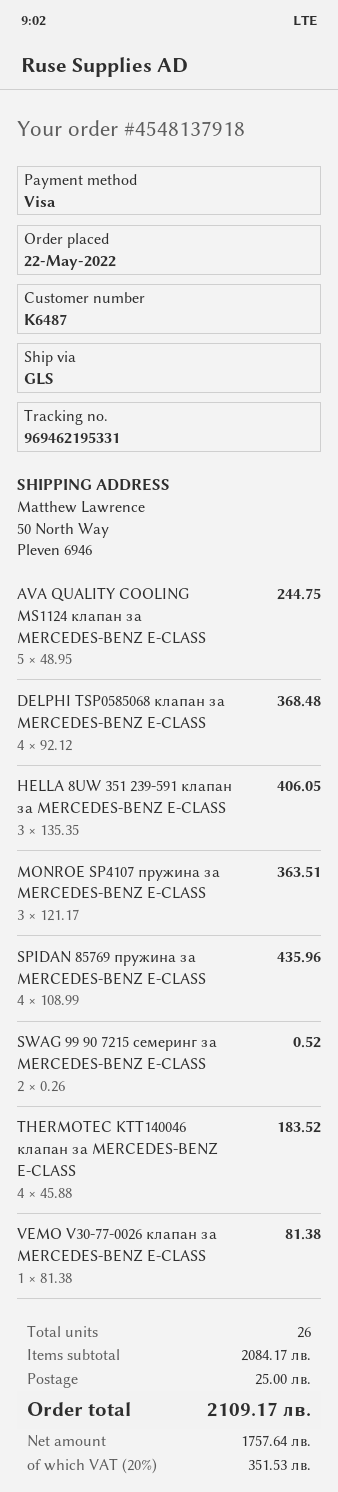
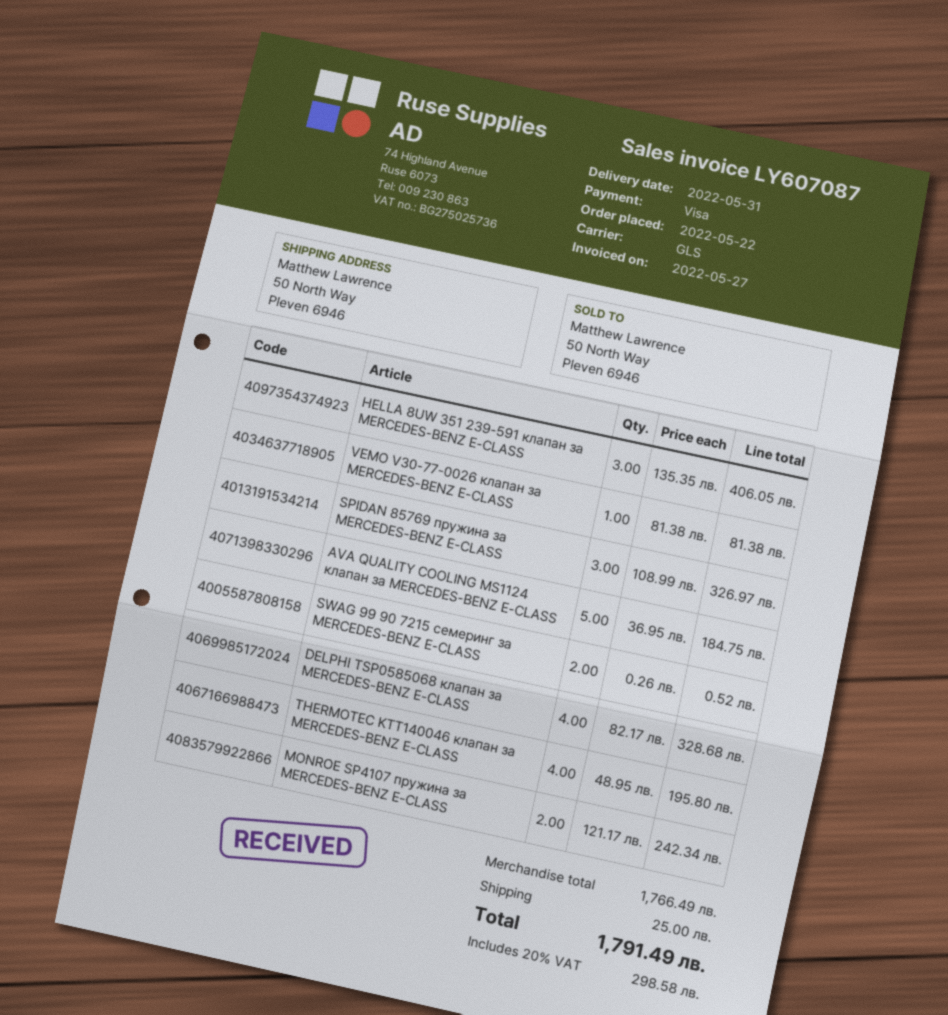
AVA QUALITY COOLING MS1124 клапан за MERCEDES-BENZ E-CLASS: 5 x 48.95 = 244.75 -> 5 x 36.95 = 184.75
DELPHI TSP0585068 клапан за MERCEDES-BENZ E-CLASS: 4 x 92.12 = 368.48 -> 4 x 82.17 = 328.68
MONROE SP4107 пружина за MERCEDES-BENZ E-CLASS: 3 x 121.17 = 363.51 -> 2 x 121.17 = 242.34
SPIDAN 85769 пружина за MERCEDES-BENZ E-CLASS: 4 x 108.99 = 435.96 -> 3 x 108.99 = 326.97
THERMOTEC KTT140046 клапан за MERCEDES-BENZ E-CLASS: 4 x 45.88 = 183.52 -> 4 x 48.95 = 195.80
subtotal: 2084.17 -> 1766.49
tax: 20% = 351.53 -> 20% = 298.58
total: 2109.17 -> 1791.49

